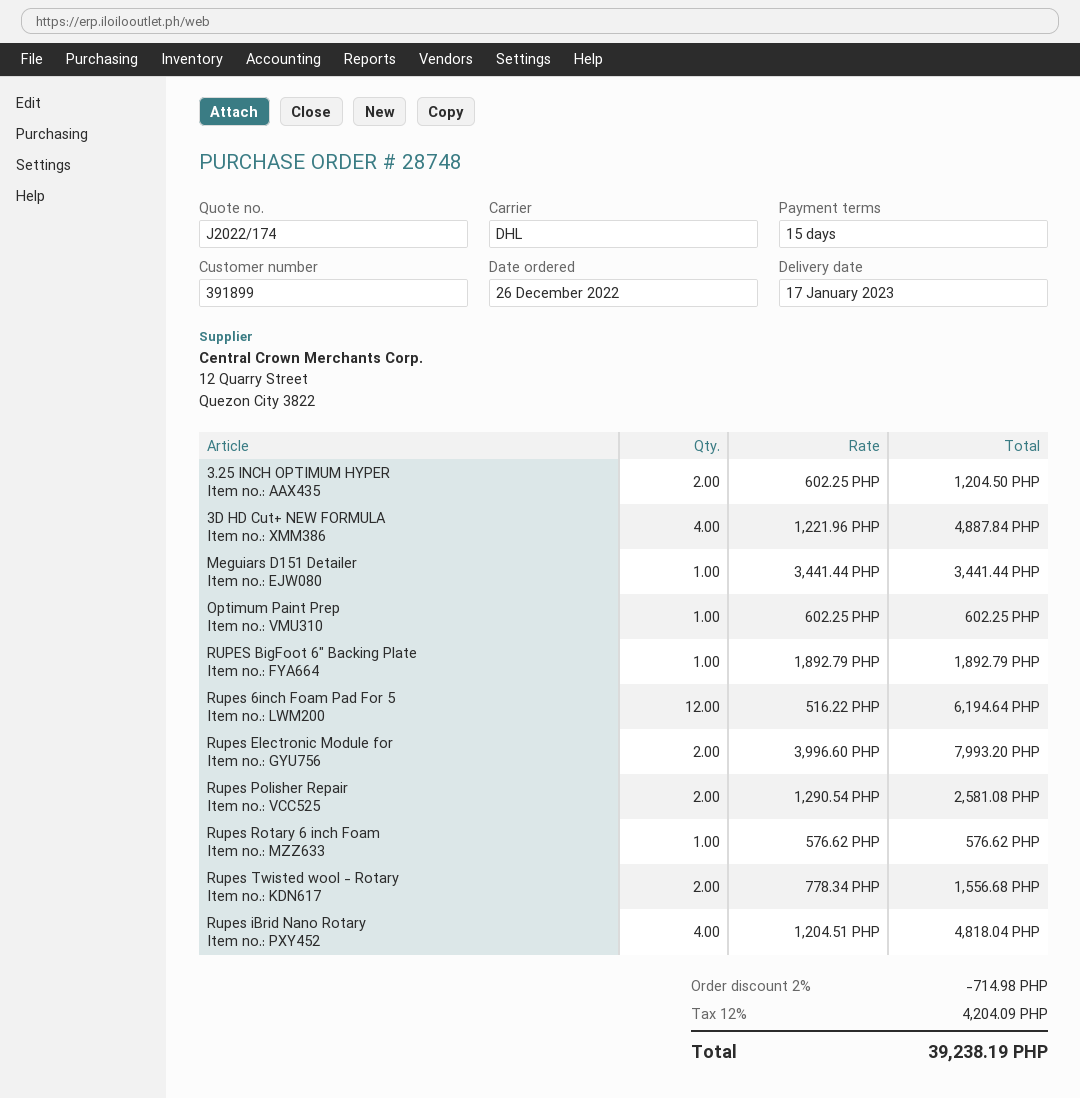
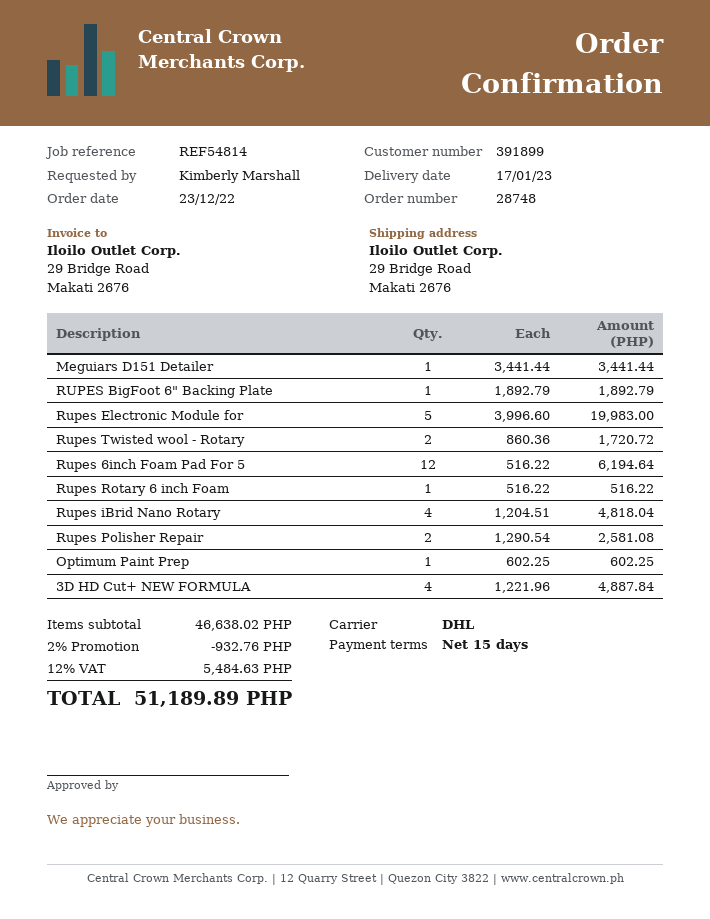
order date: 2022-12-26 -> 2022-12-23
3.25 INCH OPTIMUM HYPER: 2 x 602.25 = 1204.50 -> none
Rupes Electronic Module for: 2 x 3996.60 = 7993.20 -> 5 x 3996.60 = 19983.00
Rupes Rotary 6 inch Foam: 1 x 576.62 = 576.62 -> 1 x 516.22 = 516.22
Rupes Twisted wool - Rotary: 2 x 778.34 = 1556.68 -> 2 x 860.36 = 1720.72
discount: 2% = 714.98 -> 2% = 932.76
tax: 12% = 4204.09 -> 12% = 5484.63
total: 39238.19 -> 51189.89

